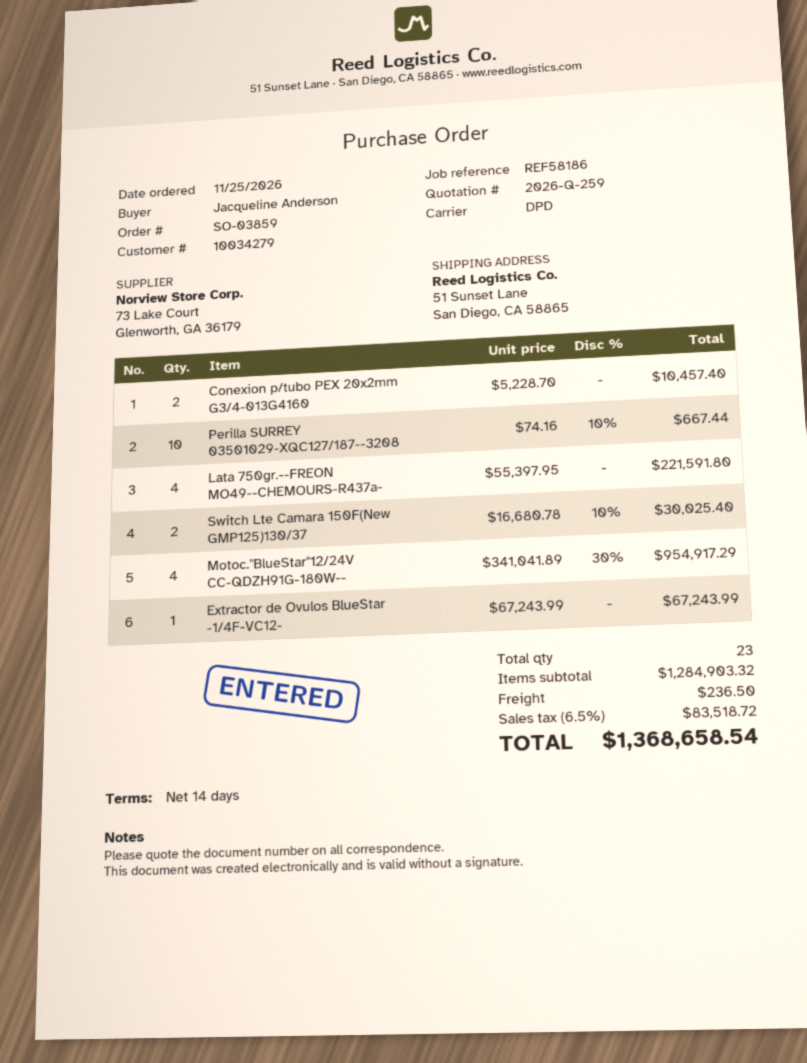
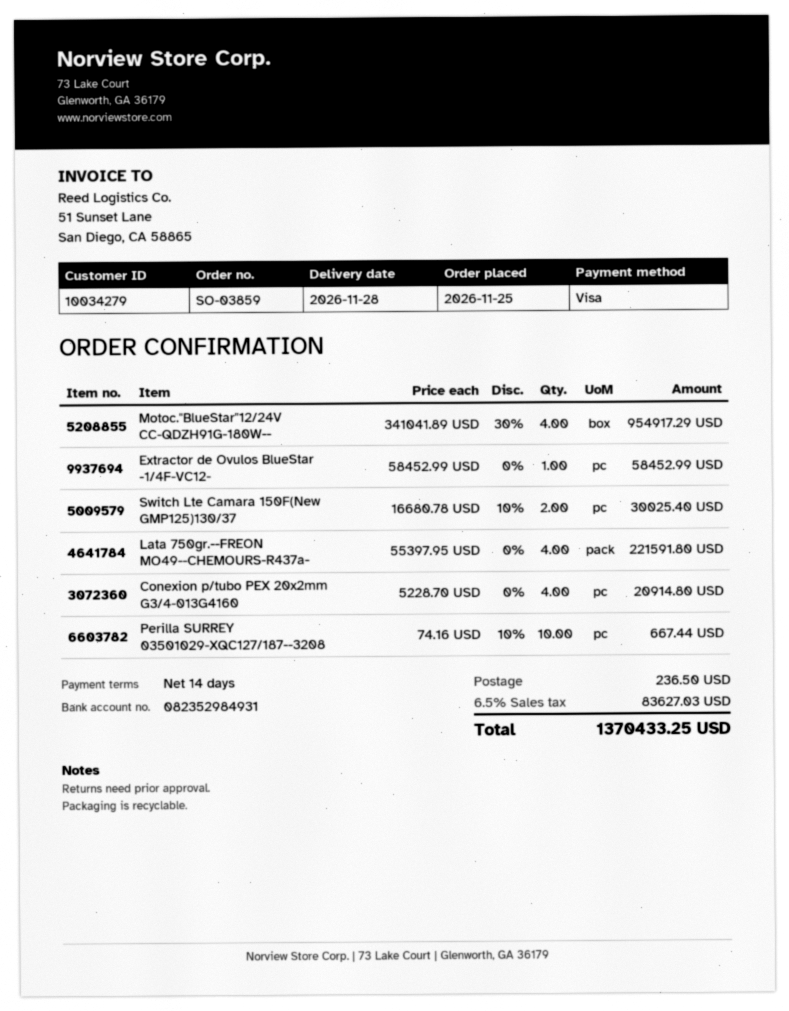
Conexion p/tubo PEX 20x2mm G3/4-013G4160: 2 x 5228.70 = 10457.40 -> 4 x 5228.70 = 20914.80
Extractor de Ovulos BlueStar -1/4F-VC12-: 1 x 67243.99 = 67243.99 -> 1 x 58452.99 = 58452.99
tax: 6.5% = 83518.72 -> 6.5% = 83627.03
total: 1368658.54 -> 1370433.25

